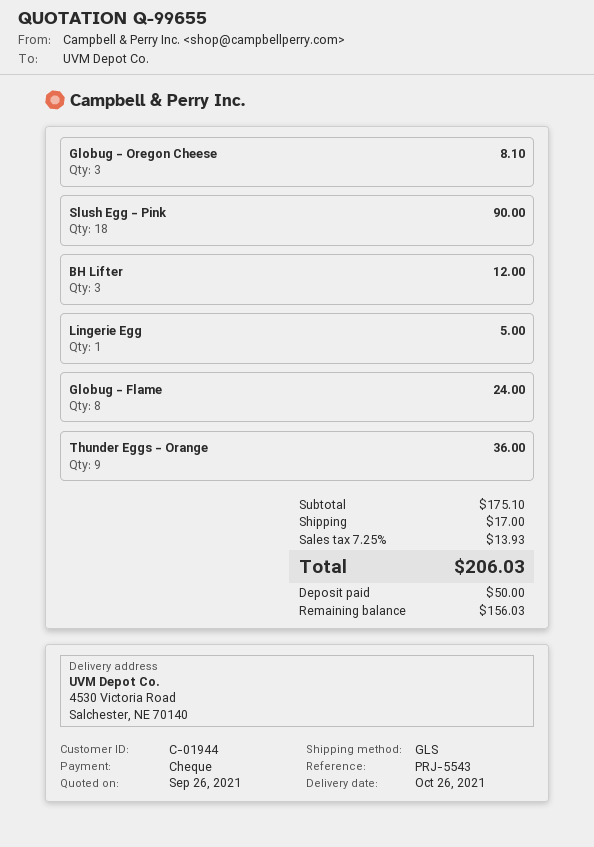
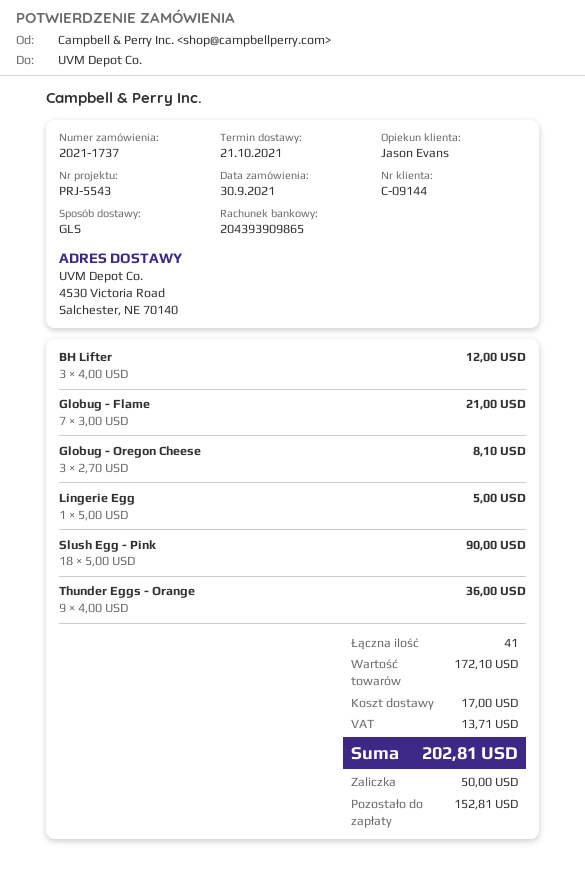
delivery date: 2021-10-26 -> 2021-10-21
customer number: C-01944 -> C-09144
Globug - Flame: 8 for 24.00 -> 7 for 21.00
subtotal: 175.10 -> 172.10
tax: 13.93 -> 13.71
total: 206.03 -> 202.81
balance: 156.03 -> 152.81

